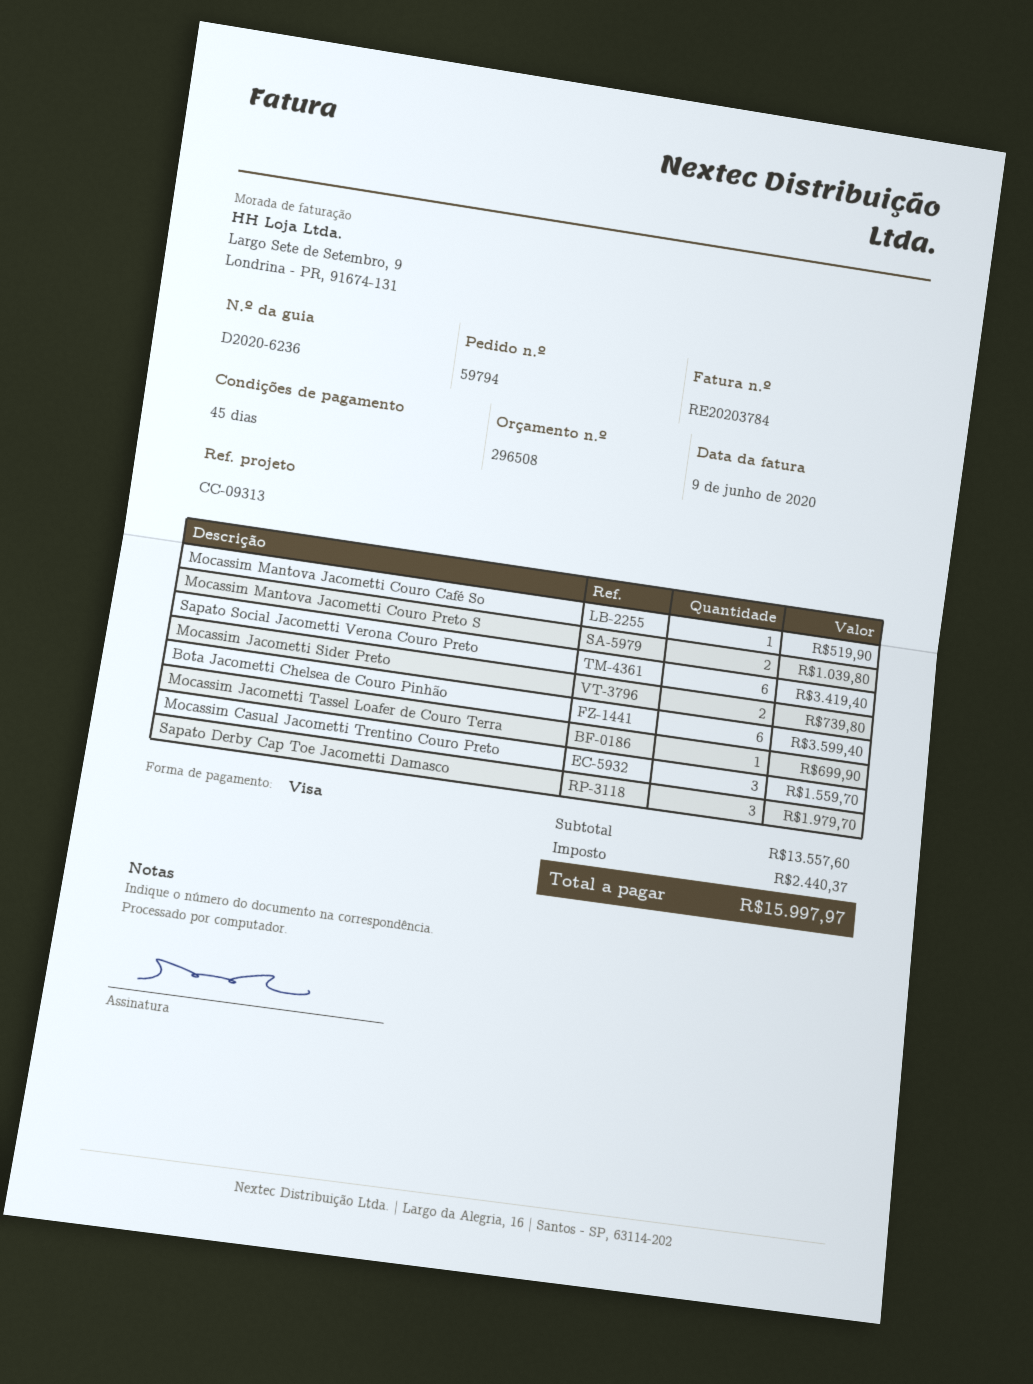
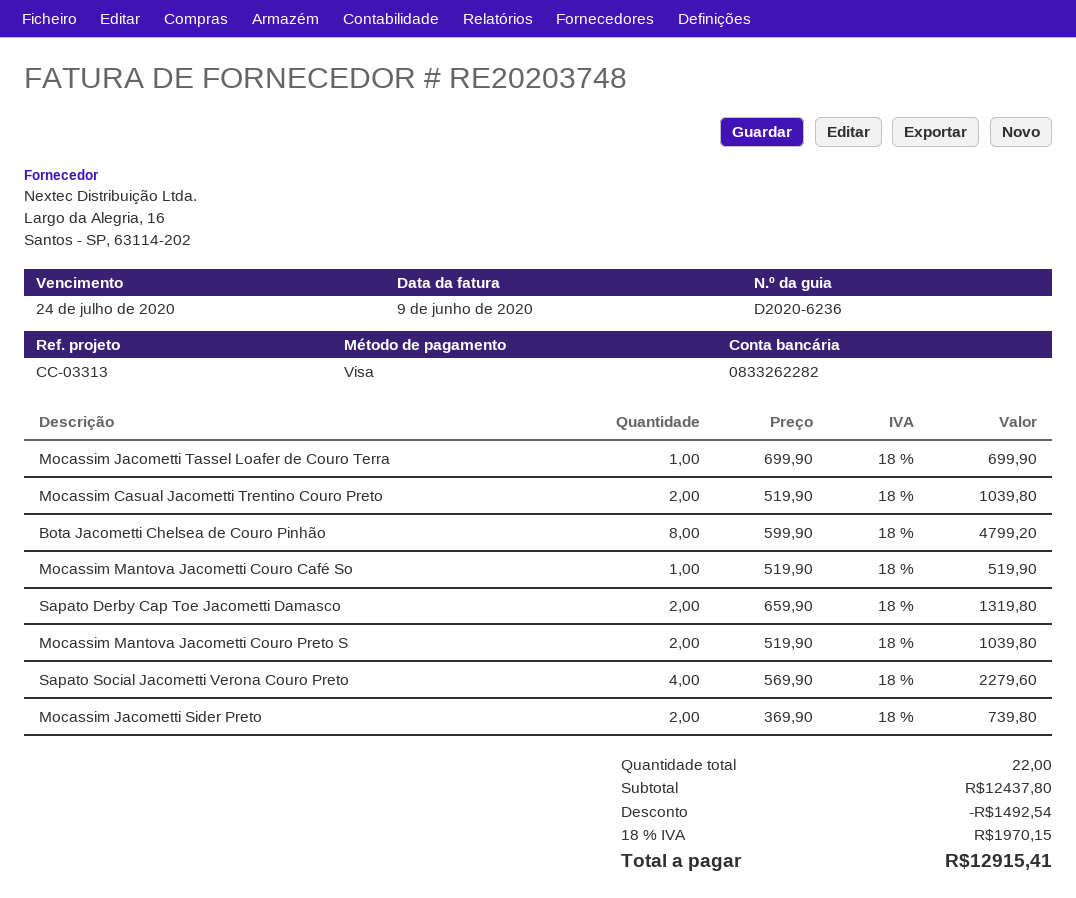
invoice number: RE20203784 -> RE20203748
reference: CC-09313 -> CC-03313
Sapato Social Jacometti Verona Couro Preto: 6 for 3419.40 -> 4 for 2279.60
Bota Jacometti Chelsea de Couro Pinhão: 6 for 3599.40 -> 8 for 4799.20
Mocassim Casual Jacometti Trentino Couro Preto: 3 for 1559.70 -> 2 for 1039.80
Sapato Derby Cap Toe Jacometti Damasco: 3 for 1979.70 -> 2 for 1319.80
subtotal: 13557.60 -> 12437.80
discount: none -> 1492.54
tax: 2440.37 -> 1970.15
total: 15997.97 -> 12915.41

